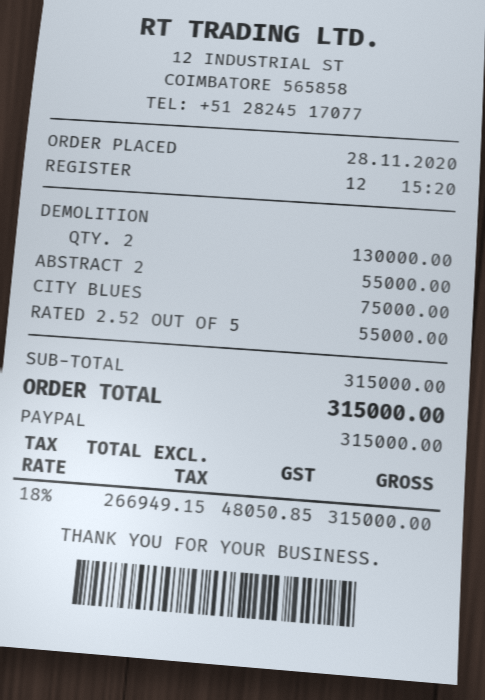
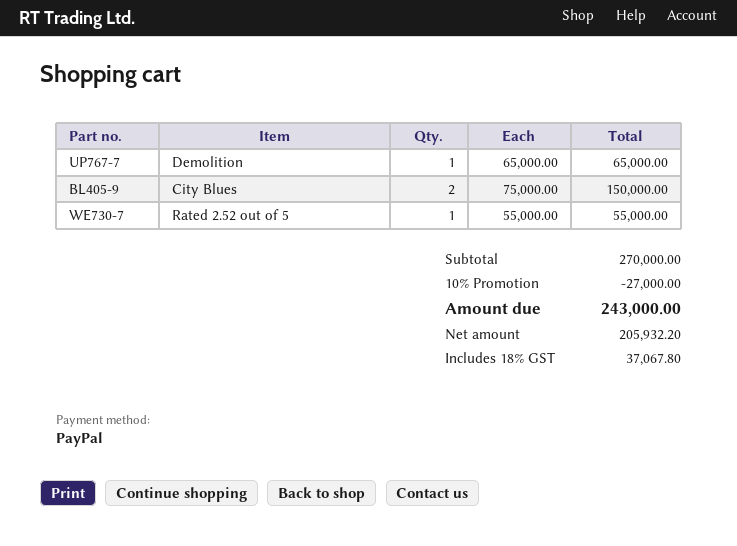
DEMOLITION: 2 for 130000.00 -> 1 for 65000.00
ABSTRACT 2: 1 for 55000.00 -> none
CITY BLUES: 1 for 75000.00 -> 2 for 150000.00
subtotal: 315000.00 -> 270000.00
discount: none -> 10% = 27000.00
net: 266949.15 -> 205932.20
tax: 18% = 48050.85 -> 18% = 37067.80
total: 315000.00 -> 243000.00

